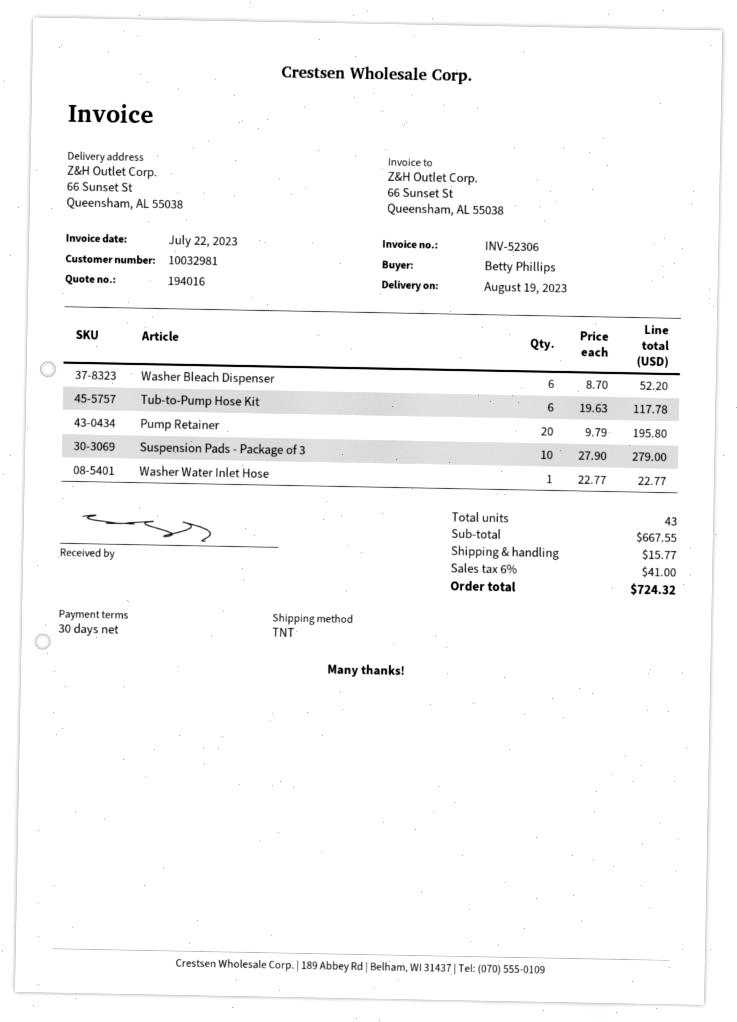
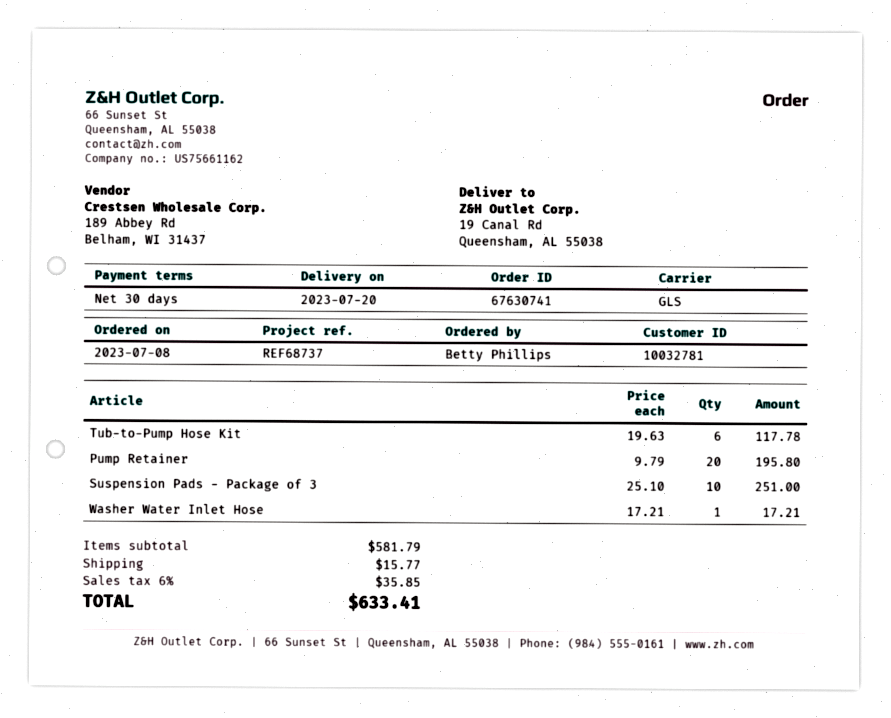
delivery date: 2023-08-19 -> 2023-07-20
customer number: 10032981 -> 10032781
shipping method: TNT -> GLS
ship to: 66 Sunset St, Queensham, AL 55038 -> 19 Canal Rd, Queensham, AL 55038
Washer Bleach Dispenser: 6 x 8.70 = 52.20 -> none
Suspension Pads - Package of 3: 10 x 27.90 = 279.00 -> 10 x 25.10 = 251.00
Washer Water Inlet Hose: 1 x 22.77 = 22.77 -> 1 x 17.21 = 17.21
subtotal: 667.55 -> 581.79
tax: 6% = 41.00 -> 6% = 35.85
total: 724.32 -> 633.41

